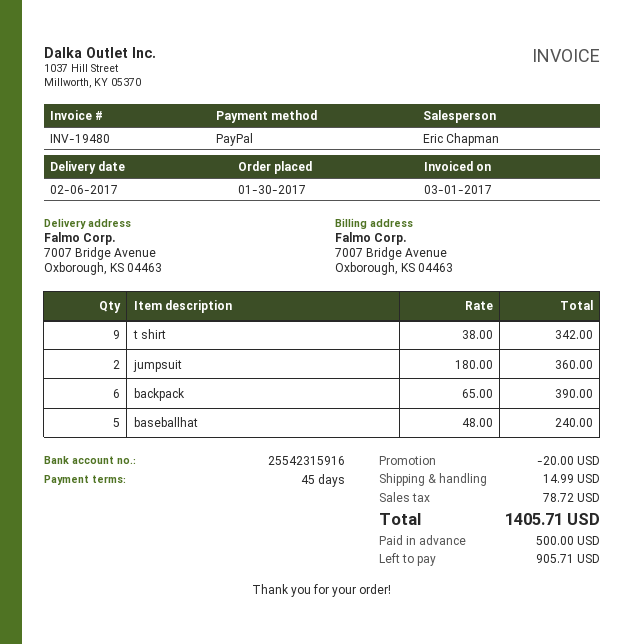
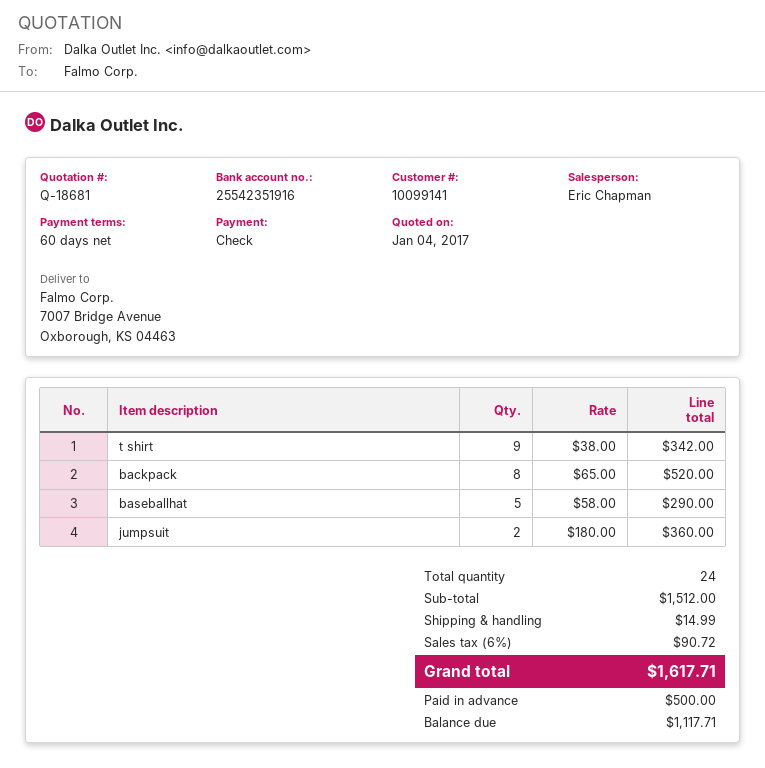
payment terms: 45 days -> 60 days
payment method: PayPal -> cheque
bank account: 25542315916 -> 25542351916
backpack: 6 x 65.00 = 390.00 -> 8 x 65.00 = 520.00
baseballhat: 5 x 48.00 = 240.00 -> 5 x 58.00 = 290.00
discount: 20.00 -> none
tax: 78.72 -> 90.72
total: 1405.71 -> 1617.71
balance: 905.71 -> 1117.71

